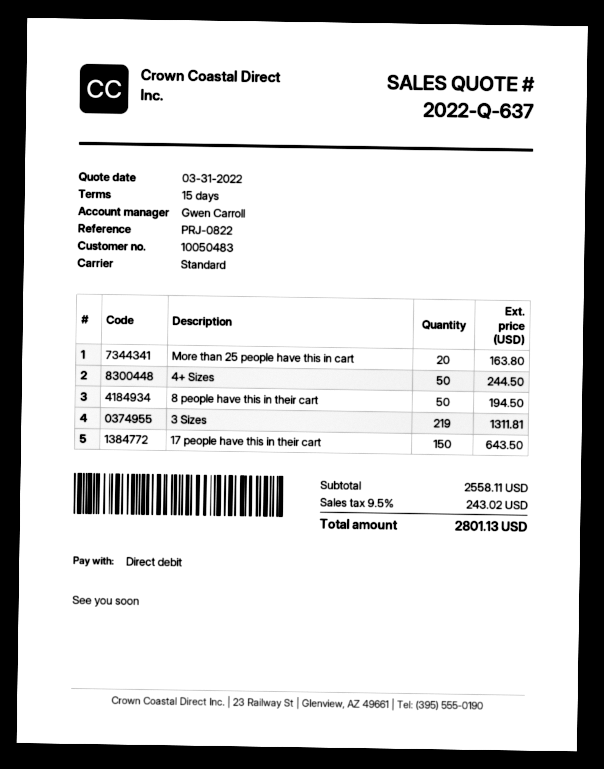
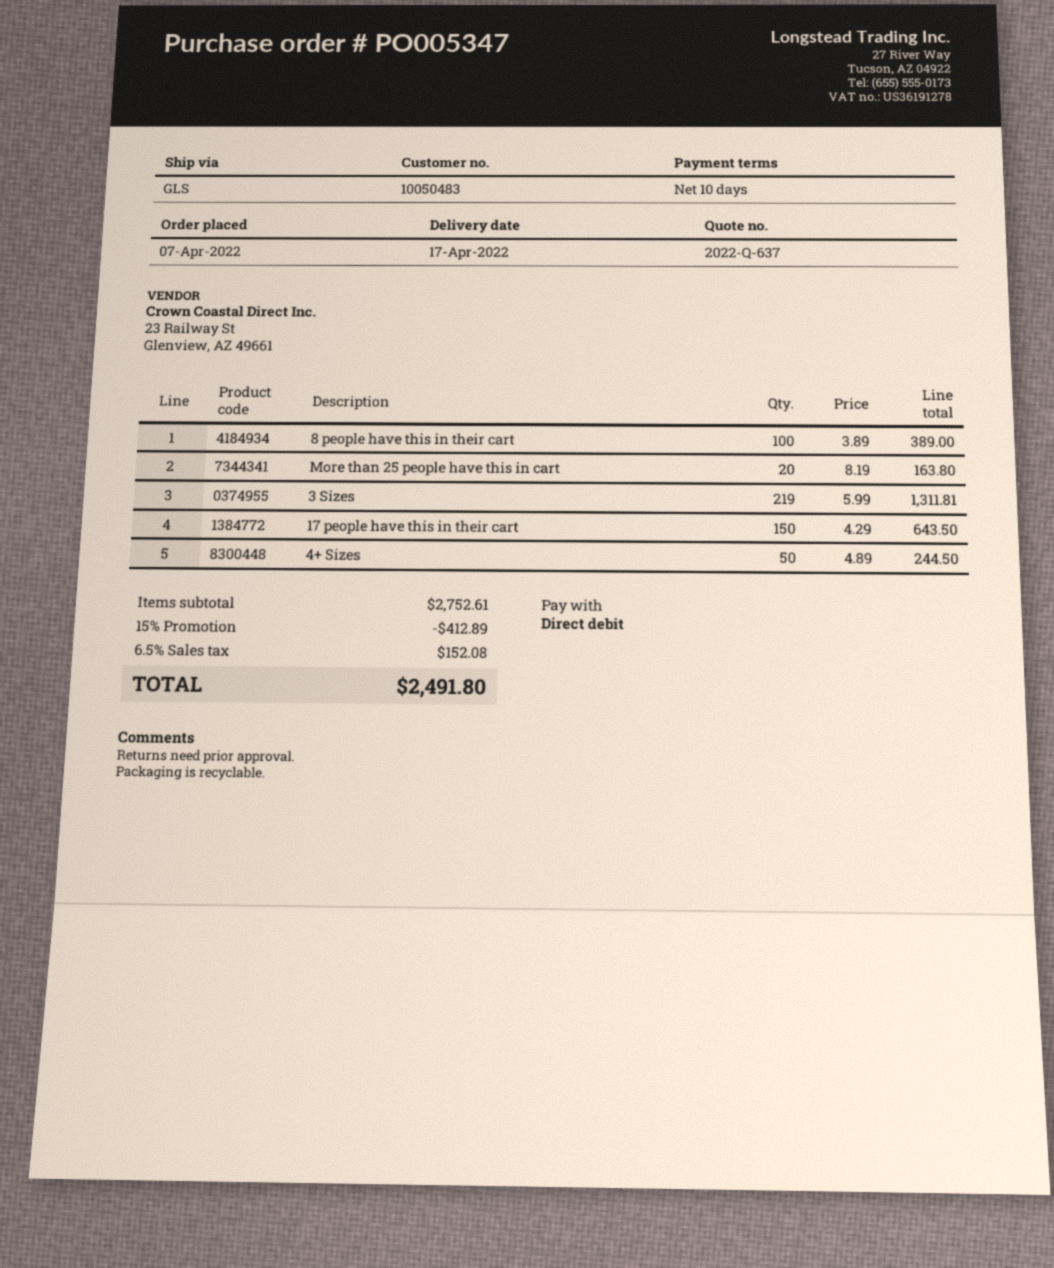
payment terms: 15 days -> 10 days
shipping method: standard -> GLS
8 people have this in their cart: 50 for 194.50 -> 100 for 389.00
subtotal: 2558.11 -> 2752.61
discount: none -> 15% = 412.89
tax: 9.5% = 243.02 -> 6.5% = 152.08
total: 2801.13 -> 2491.80

